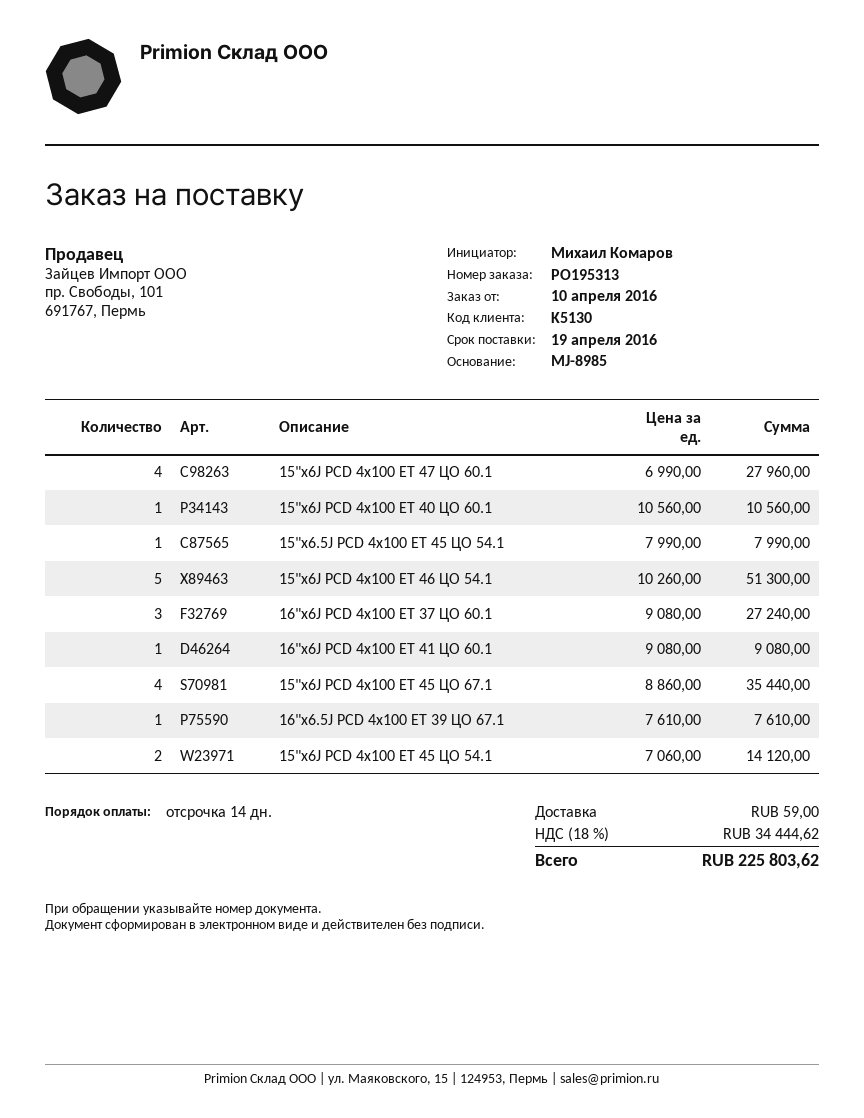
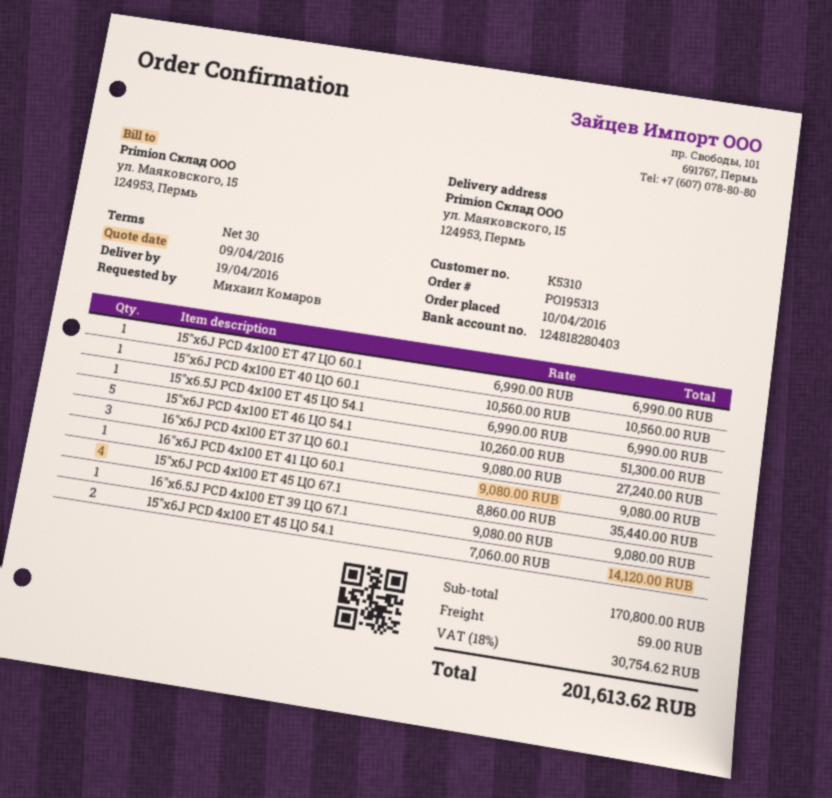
payment terms: 14 days -> 30 days
customer number: K5130 -> K5310
15"x6J PCD 4x100 ЕТ 47 ЦО 60.1: 4 x 6990.00 = 27960.00 -> 1 x 6990.00 = 6990.00
15"x6.5J PCD 4x100 ЕТ 45 ЦО 54.1: 1 x 7990.00 = 7990.00 -> 1 x 6990.00 = 6990.00
16"x6.5J PCD 4x100 ЕТ 39 ЦО 67.1: 1 x 7610.00 = 7610.00 -> 1 x 9080.00 = 9080.00
tax: 18% = 34444.62 -> 18% = 30754.62
total: 225803.62 -> 201613.62

